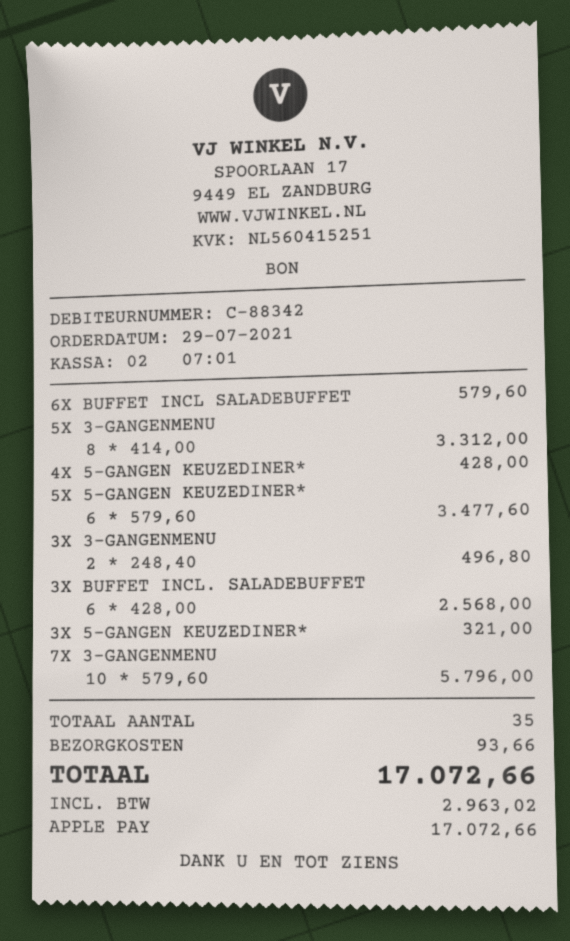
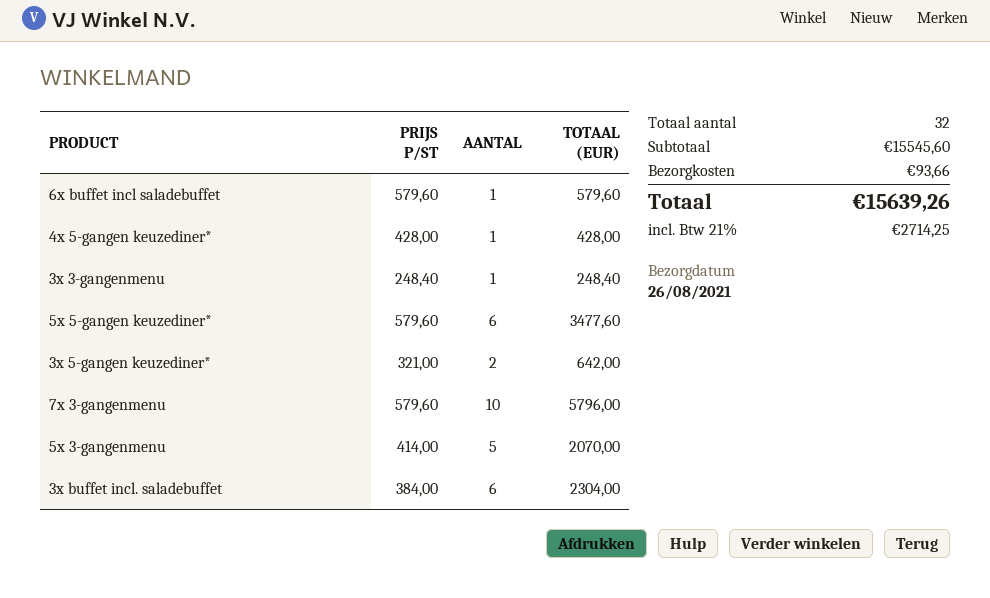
5X 3-GANGENMENU: 8 x 414.00 = 3312.00 -> 5 x 414.00 = 2070.00
3X 3-GANGENMENU: 2 x 248.40 = 496.80 -> 1 x 248.40 = 248.40
3X BUFFET INCL. SALADEBUFFET: 6 x 428.00 = 2568.00 -> 6 x 384.00 = 2304.00
3X 5-GANGEN KEUZEDINER*: 1 x 321.00 = 321.00 -> 2 x 321.00 = 642.00
total quantity: 35 -> 32
tax: 2963.02 -> 2714.25
total: 17072.66 -> 15639.26

